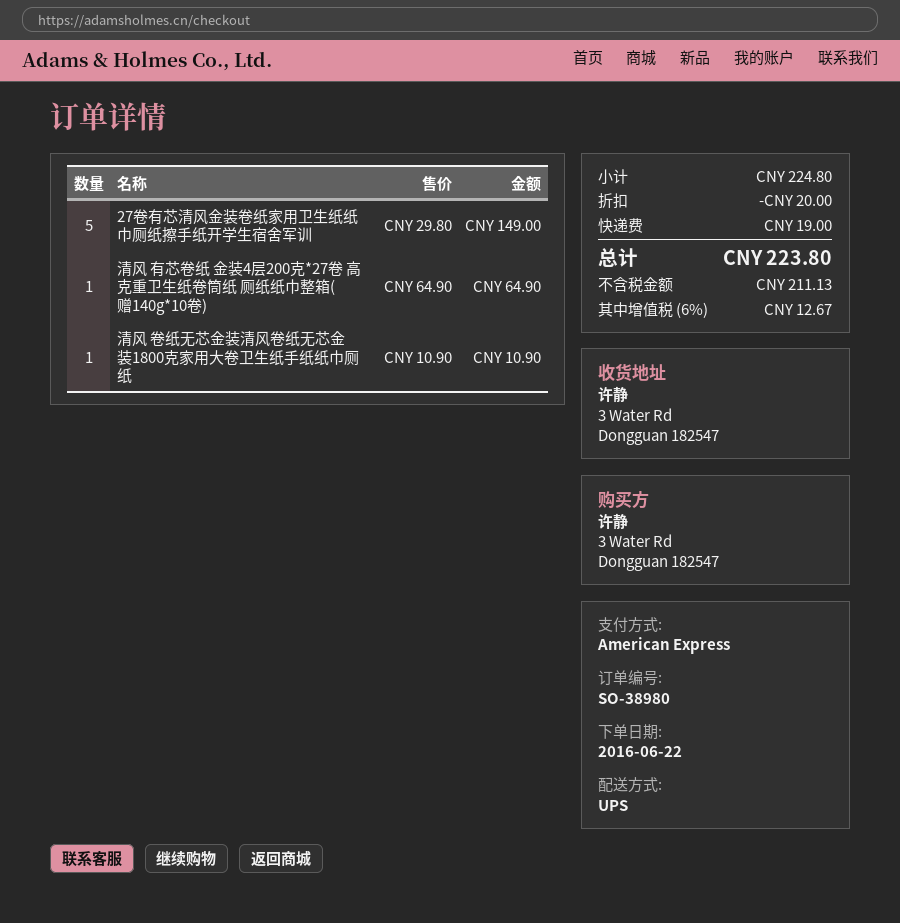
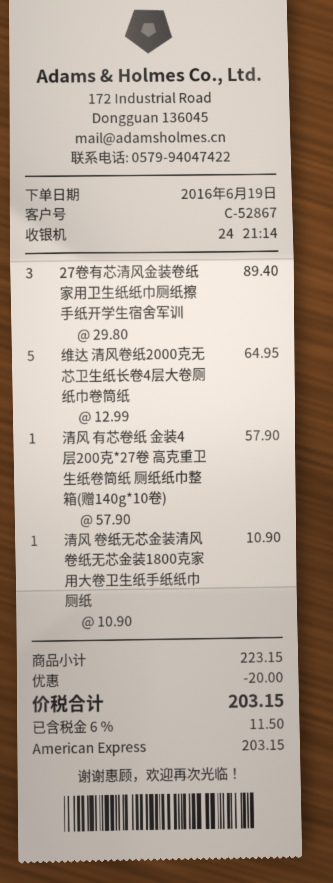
order date: 2016-06-22 -> 2016-06-19
27卷有芯清风金装卷纸家用卫生纸纸巾厕纸擦手纸开学生宿舍军训: 5 x 29.80 = 149.00 -> 3 x 29.80 = 89.40
清风 有芯卷纸 金装4层200克*27卷 高克重卫生纸卷筒纸 厕纸纸巾整箱(赠140g*10卷): 1 x 64.90 = 64.90 -> 1 x 57.90 = 57.90
维达 清风卷纸2000克无芯卫生纸长卷4层大卷厕纸巾卷筒纸: none -> 5 x 12.99 = 64.95
subtotal: 224.80 -> 223.15
shipping: 19.00 -> none
tax: 6% = 12.67 -> 6% = 11.50
total: 223.80 -> 203.15

